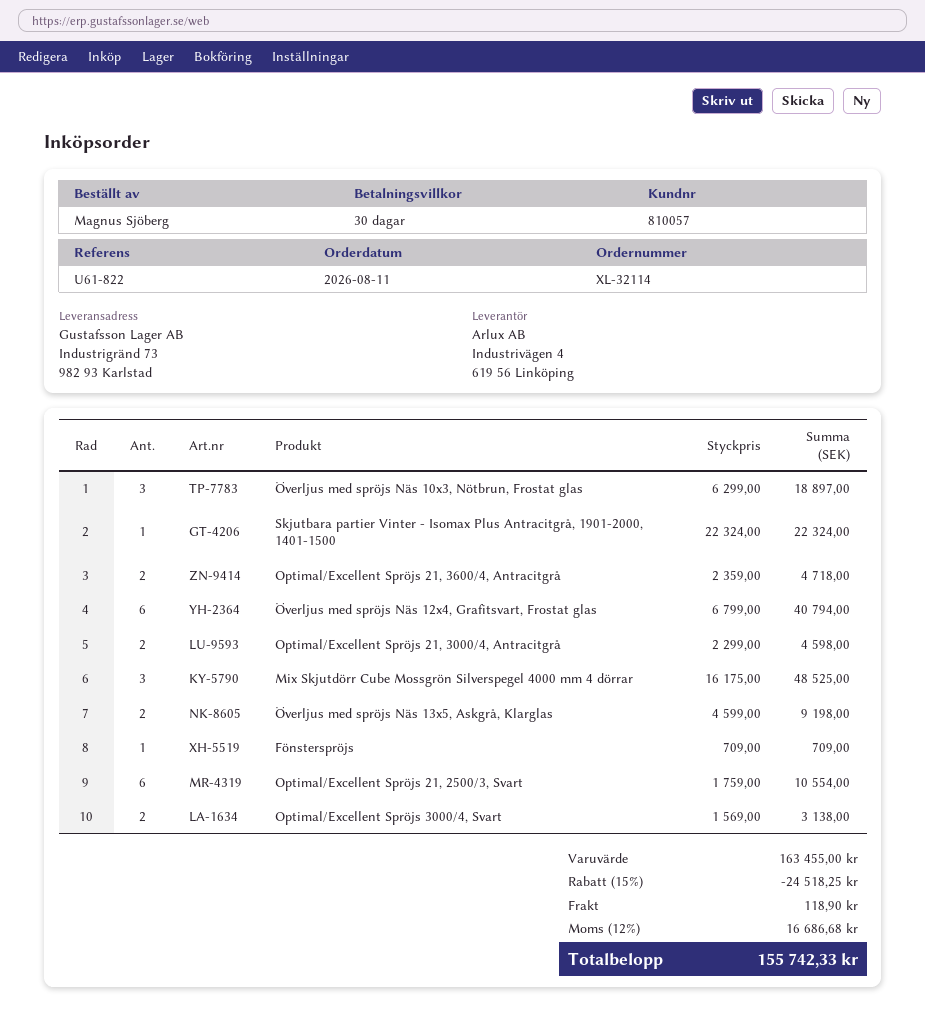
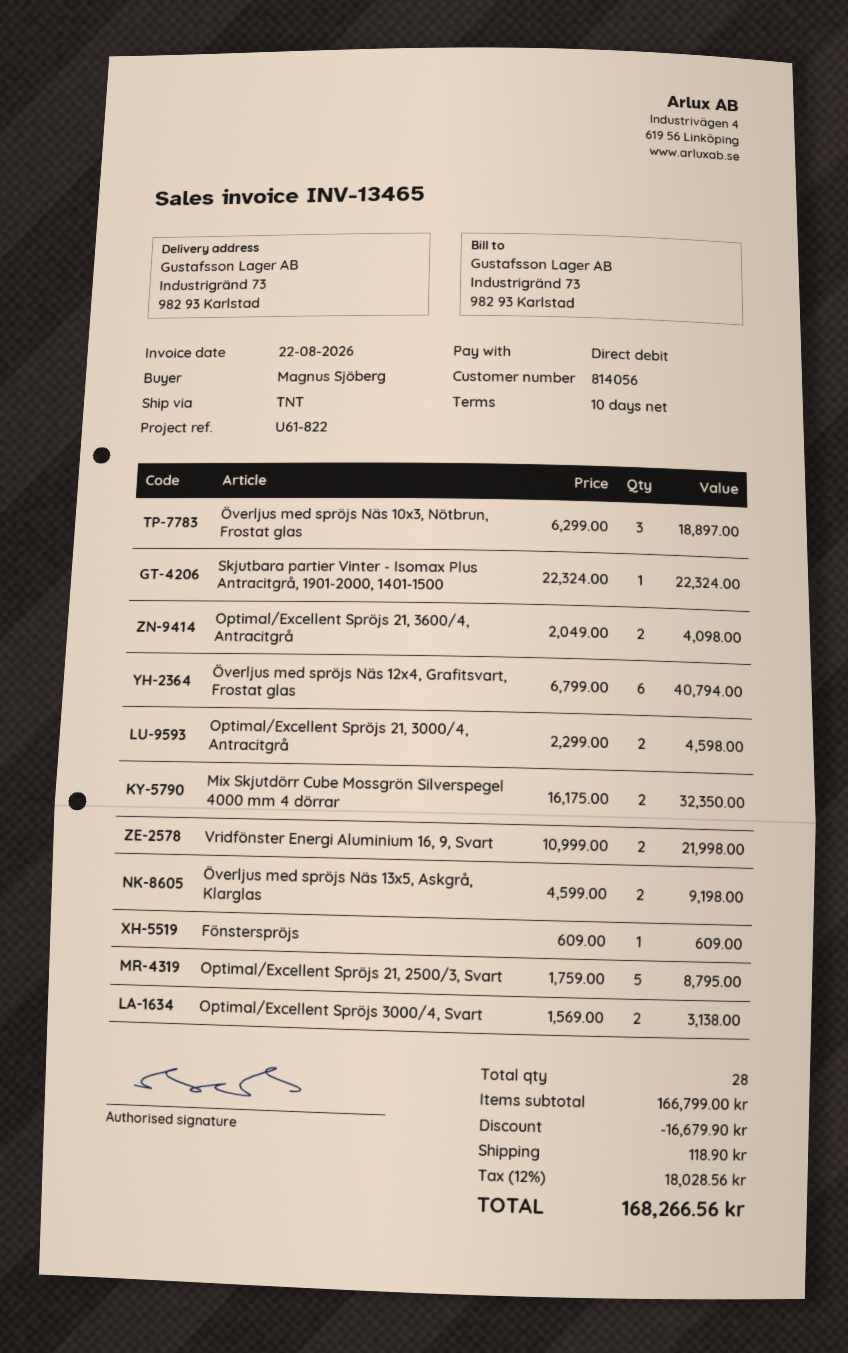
payment terms: 30 days -> 10 days
customer number: 810057 -> 814056
Optimal/Excellent Spröjs 21, 3600/4, Antracitgrå: 2 x 2359.00 = 4718.00 -> 2 x 2049.00 = 4098.00
Mix Skjutdörr Cube Mossgrön Silverspegel 4000 mm 4 dörrar: 3 x 16175.00 = 48525.00 -> 2 x 16175.00 = 32350.00
Fönsterspröjs: 1 x 709.00 = 709.00 -> 1 x 609.00 = 609.00
Optimal/Excellent Spröjs 21, 2500/3, Svart: 6 x 1759.00 = 10554.00 -> 5 x 1759.00 = 8795.00
Vridfönster Energi Aluminium 16, 9, Svart: none -> 2 x 10999.00 = 21998.00
subtotal: 163455.00 -> 166799.00
discount: 24518.25 -> 16679.90
tax: 12% = 16686.68 -> 12% = 18028.56
total: 155742.33 -> 168266.56

